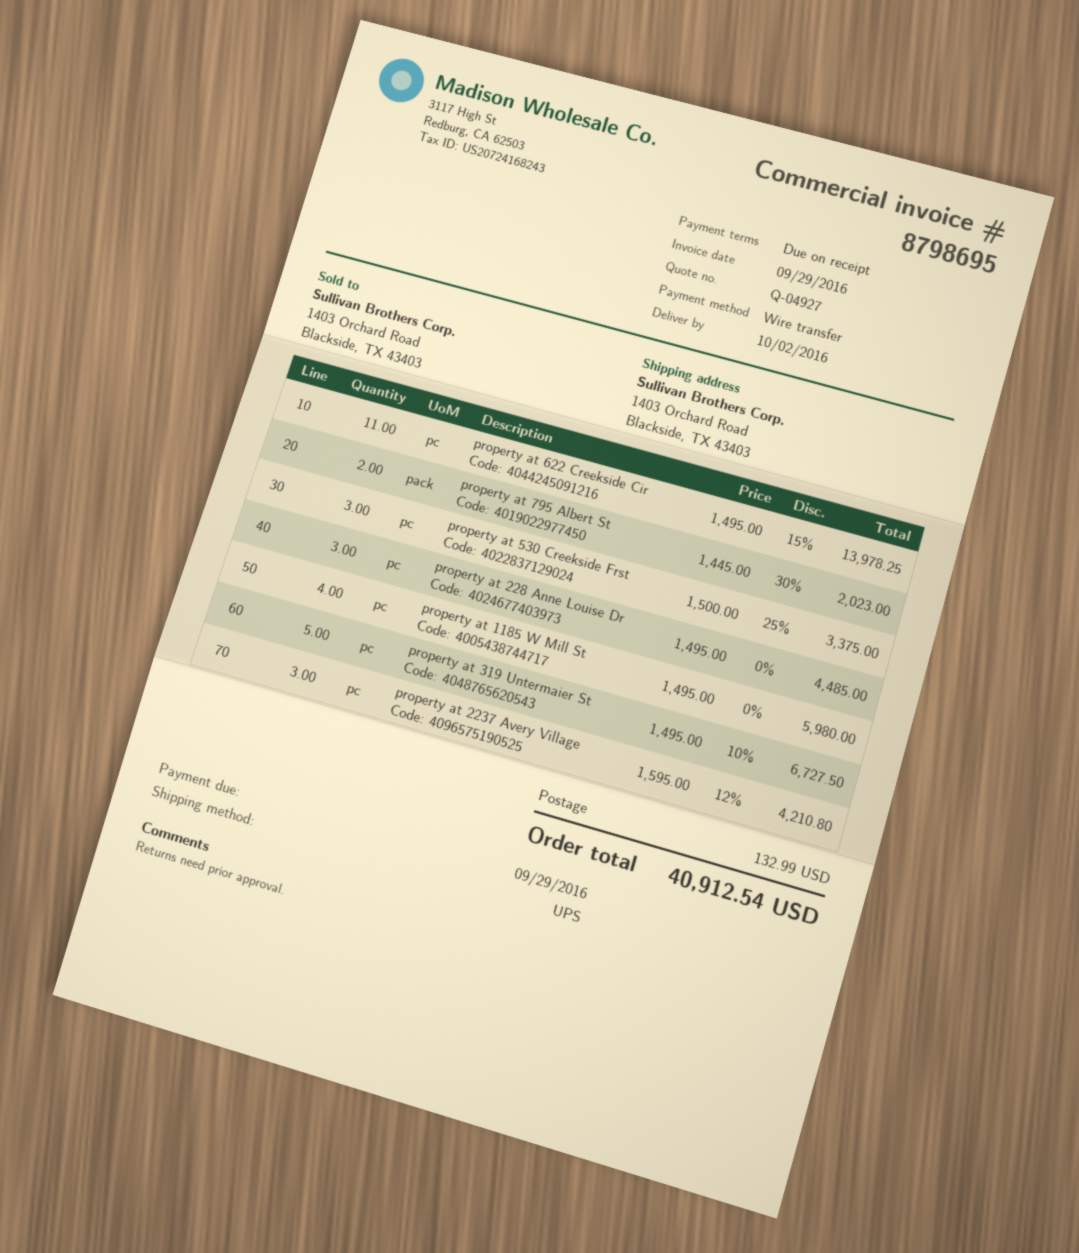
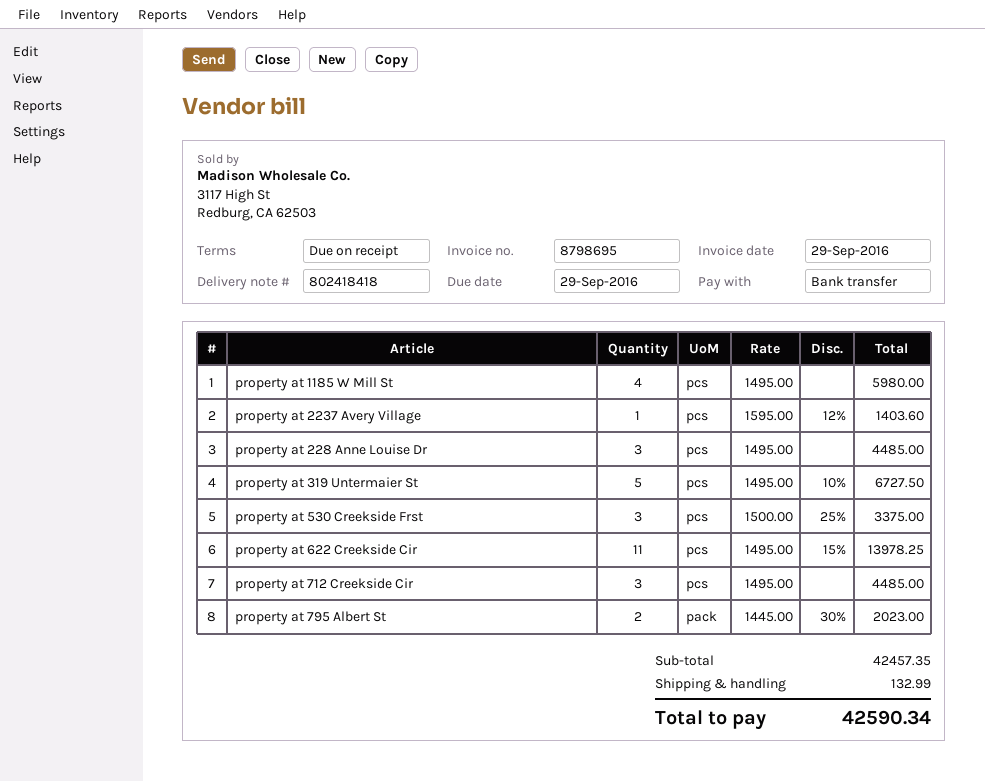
property at 2237 Avery Village: 3 x 1595.00 - 12% = 4210.80 -> 1 x 1595.00 - 12% = 1403.60
property at 712 Creekside Cir: none -> 3 x 1495.00 = 4485.00
total: 40912.54 -> 42590.34

